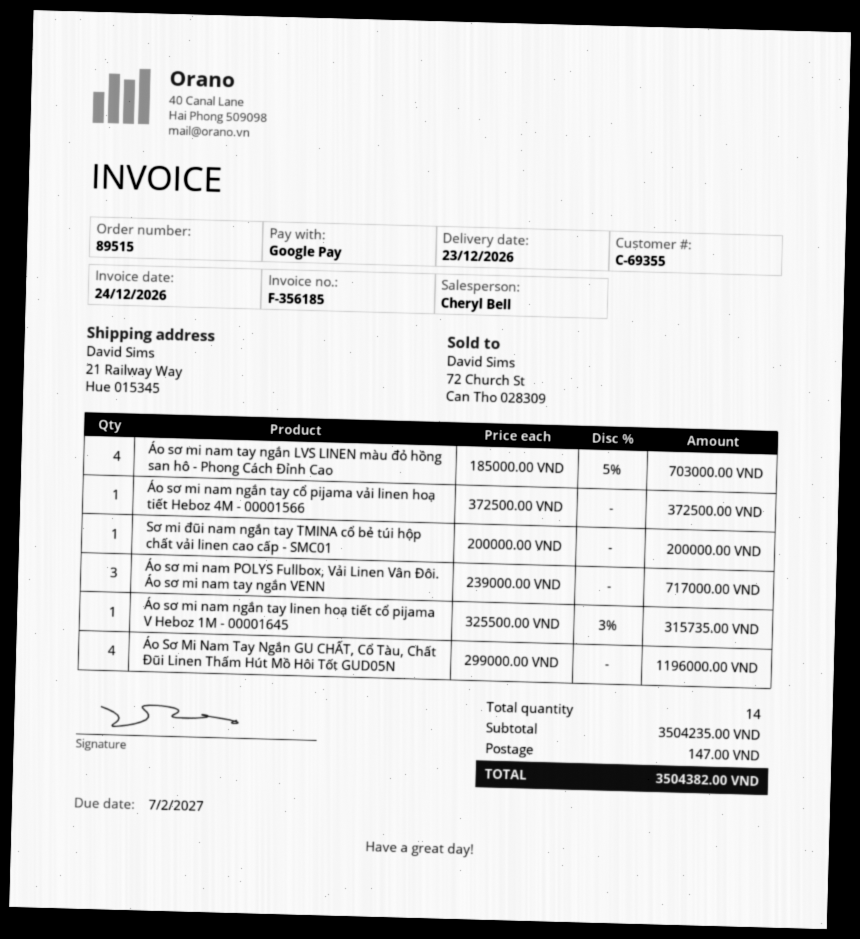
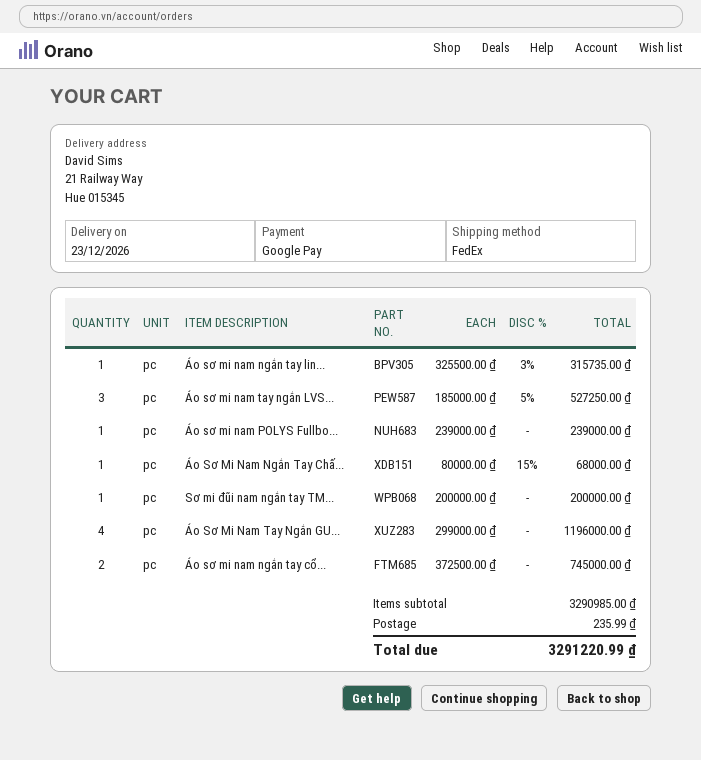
Áo sơ mi nam tay ngắn LVS LINEN màu đỏ hồng san hô - Phong Cách Đỉnh Cao: 4 x 185000.00 - 5% = 703000.00 -> 3 x 185000.00 - 5% = 527250.00
Áo sơ mi nam ngắn tay cổ pijama vải linen hoạ tiết Heboz 4M - 00001566: 1 x 372500.00 = 372500.00 -> 2 x 372500.00 = 745000.00
Áo sơ mi nam POLYS Fullbox, Vải Linen Vân Đôi. Áo sơ mi nam tay ngắn VENN: 3 x 239000.00 = 717000.00 -> 1 x 239000.00 = 239000.00
Áo Sơ Mi Nam Ngắn Tay Chấ...: none -> 1 x 80000.00 - 15% = 68000.00
subtotal: 3504235.00 -> 3290985.00
shipping: 147.00 -> 235.99
total: 3504382.00 -> 3291220.99

